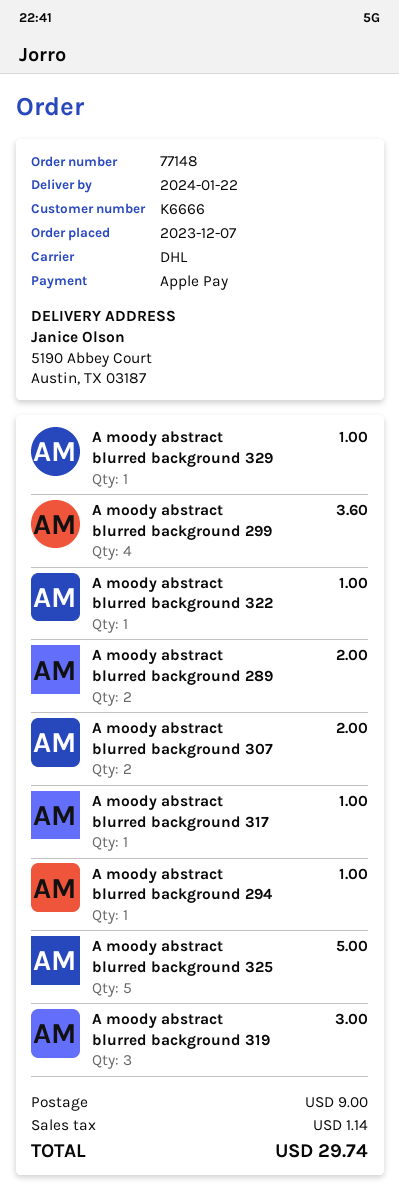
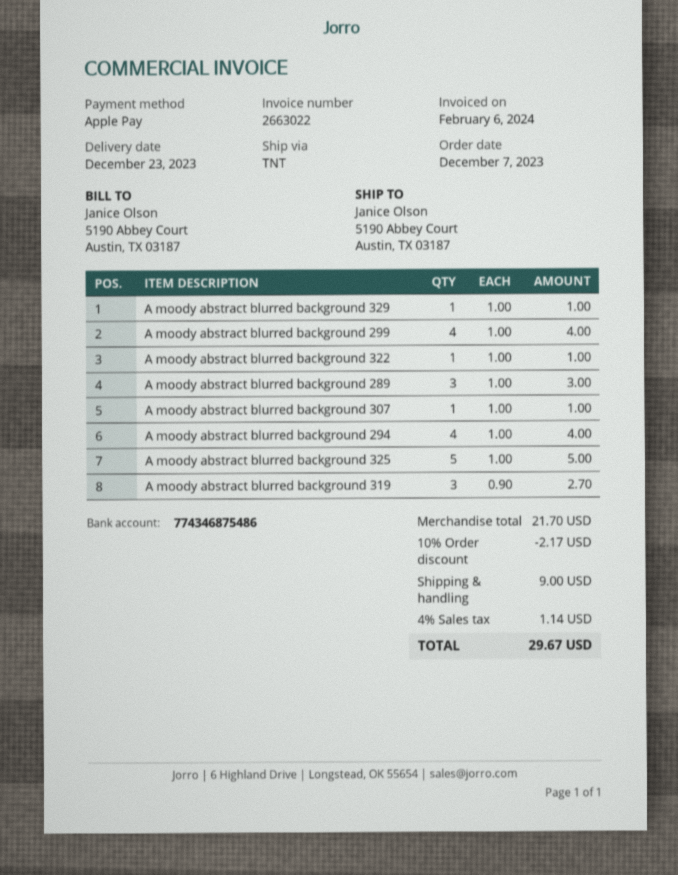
delivery date: 2024-01-22 -> 2023-12-23
shipping method: DHL -> TNT
A moody abstract blurred background 299: 4 for 3.60 -> 4 for 4.00
A moody abstract blurred background 289: 2 for 2.00 -> 3 for 3.00
A moody abstract blurred background 307: 2 for 2.00 -> 1 for 1.00
A moody abstract blurred background 317: 1 for 1.00 -> none
A moody abstract blurred background 294: 1 for 1.00 -> 4 for 4.00
A moody abstract blurred background 319: 3 for 3.00 -> 3 for 2.70
discount: none -> 10% = 2.17
total: 29.74 -> 29.67

